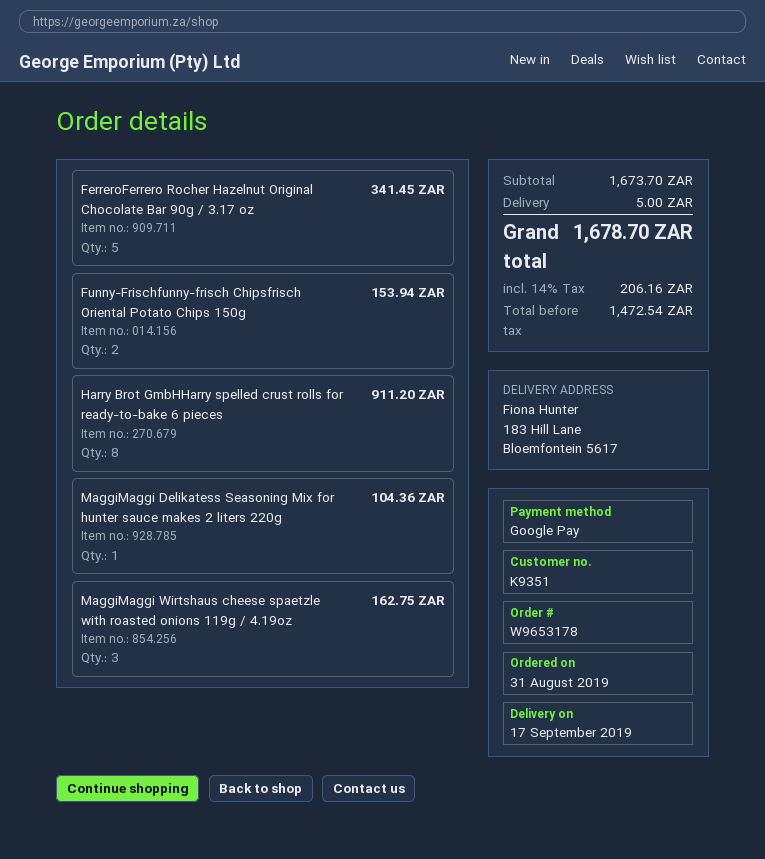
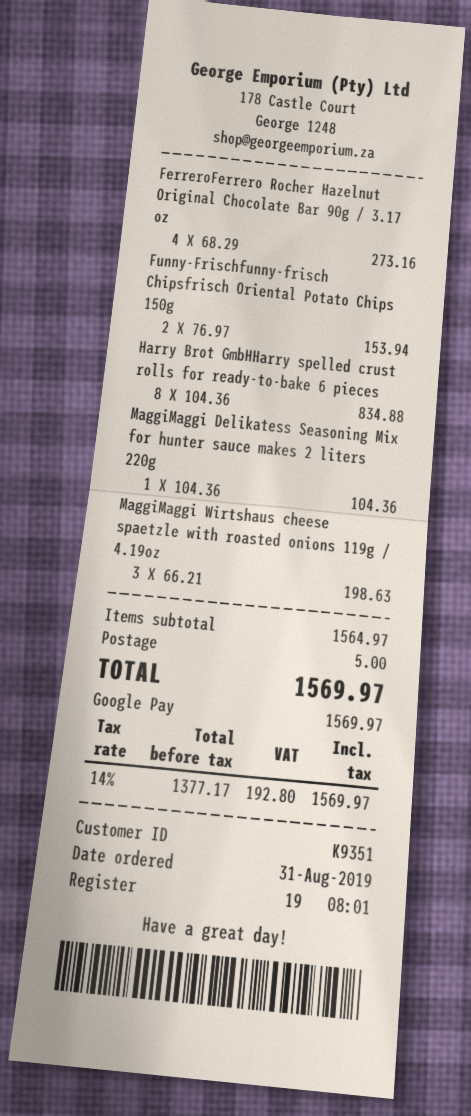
FerreroFerrero Rocher Hazelnut Original Chocolate Bar 90g / 3.17 oz: 5 for 341.45 -> 4 for 273.16
Harry Brot GmbHHarry spelled crust rolls for ready-to-bake 6 pieces: 8 for 911.20 -> 8 for 834.88
MaggiMaggi Wirtshaus cheese spaetzle with roasted onions 119g / 4.19oz: 3 for 162.75 -> 3 for 198.63
subtotal: 1673.70 -> 1564.97
net: 1472.54 -> 1377.17
tax: 14% = 206.16 -> 14% = 192.80
total: 1678.70 -> 1569.97

